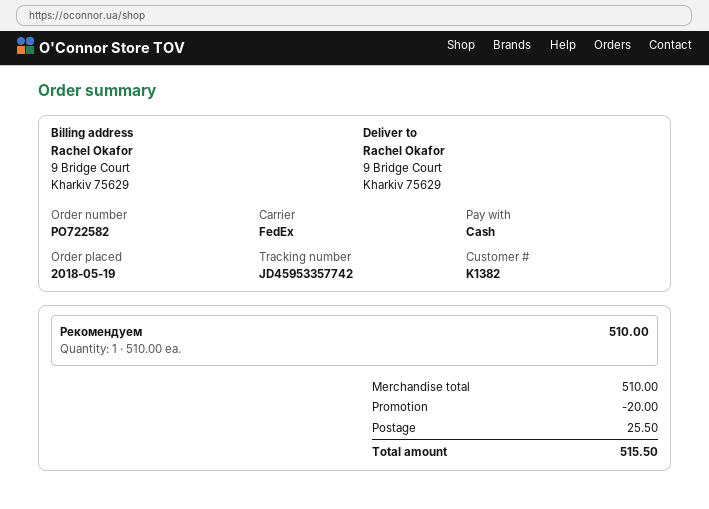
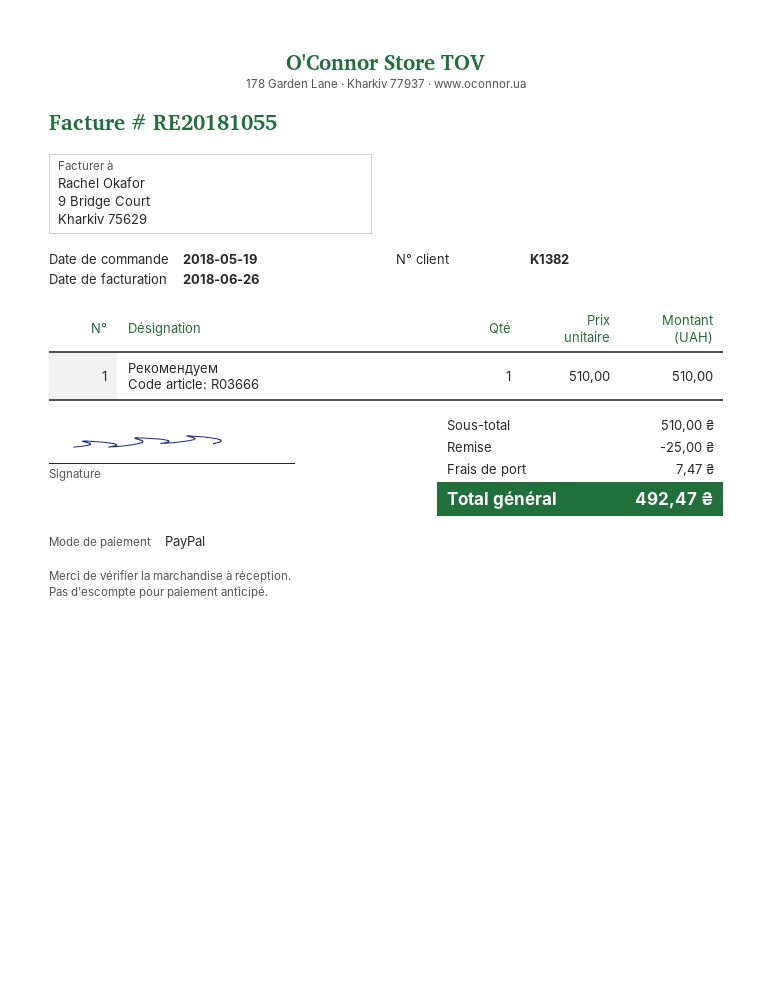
payment method: cash -> PayPal
discount: 20.00 -> 25.00
shipping: 25.50 -> 7.47
total: 515.50 -> 492.47

